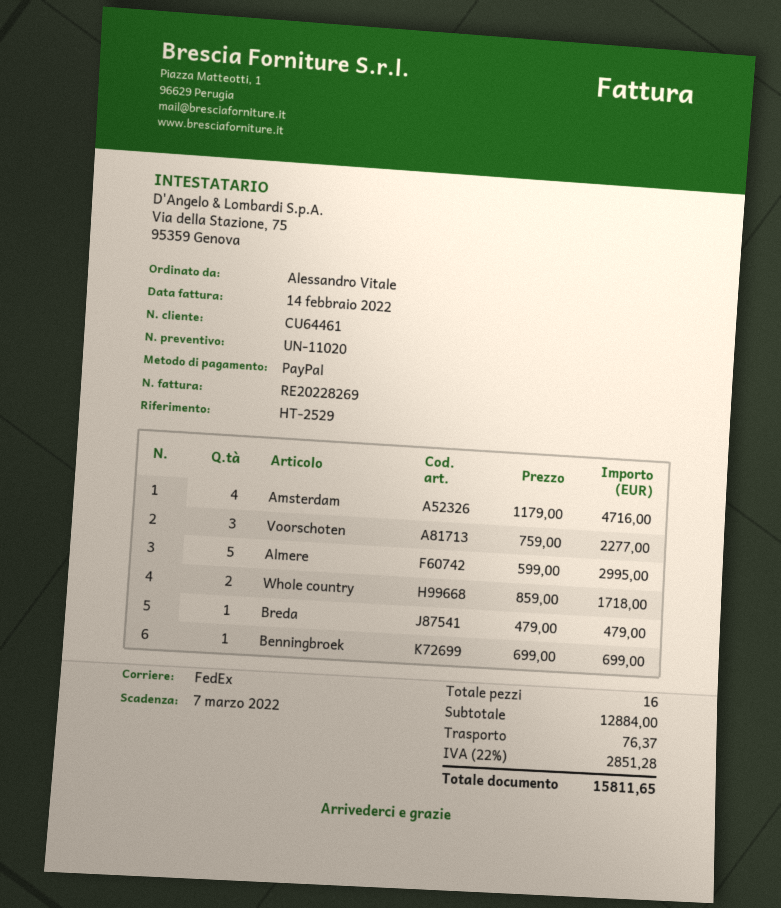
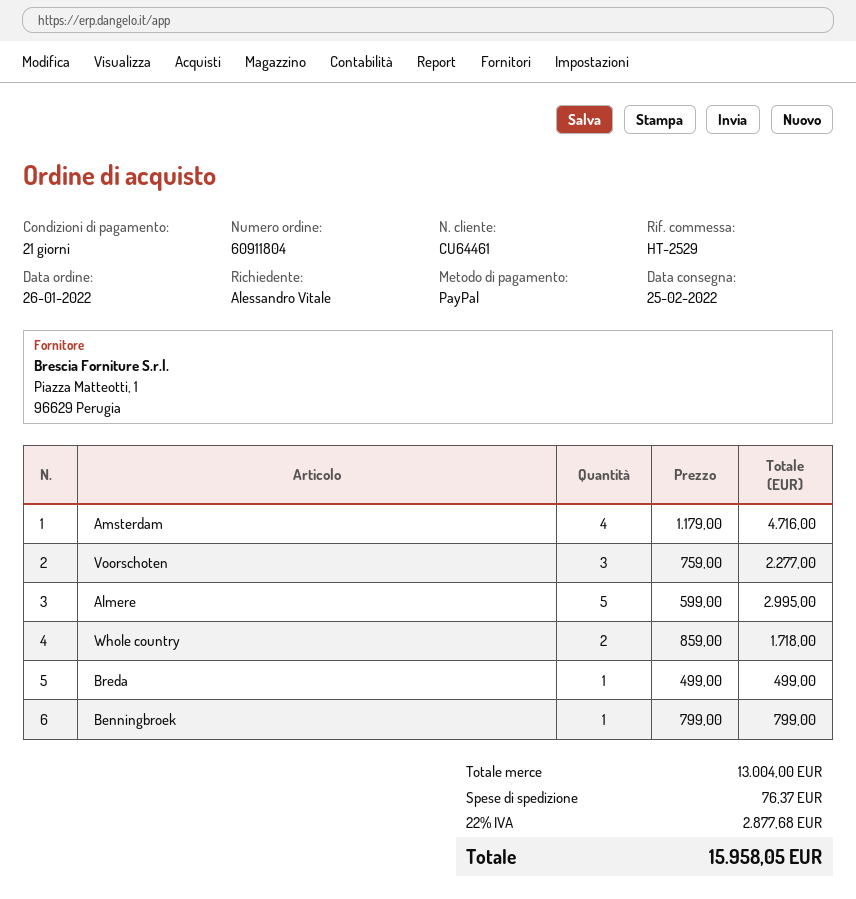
Breda: 1 x 479.00 = 479.00 -> 1 x 499.00 = 499.00
Benningbroek: 1 x 699.00 = 699.00 -> 1 x 799.00 = 799.00
subtotal: 12884.00 -> 13004.00
tax: 22% = 2851.28 -> 22% = 2877.68
total: 15811.65 -> 15958.05

